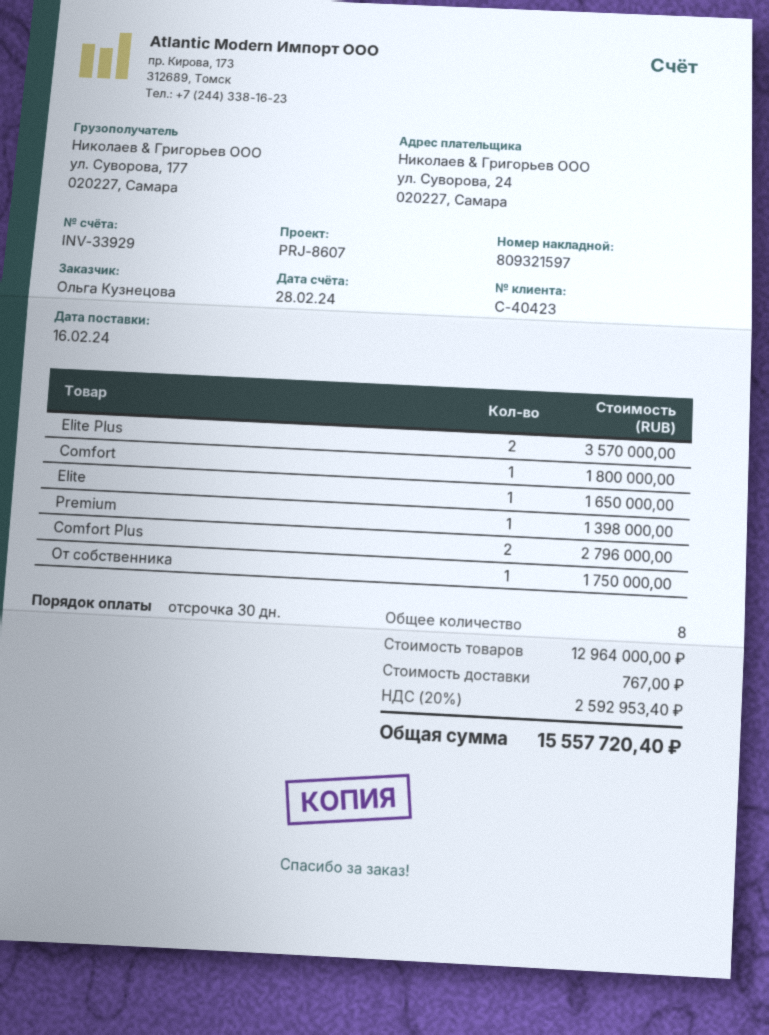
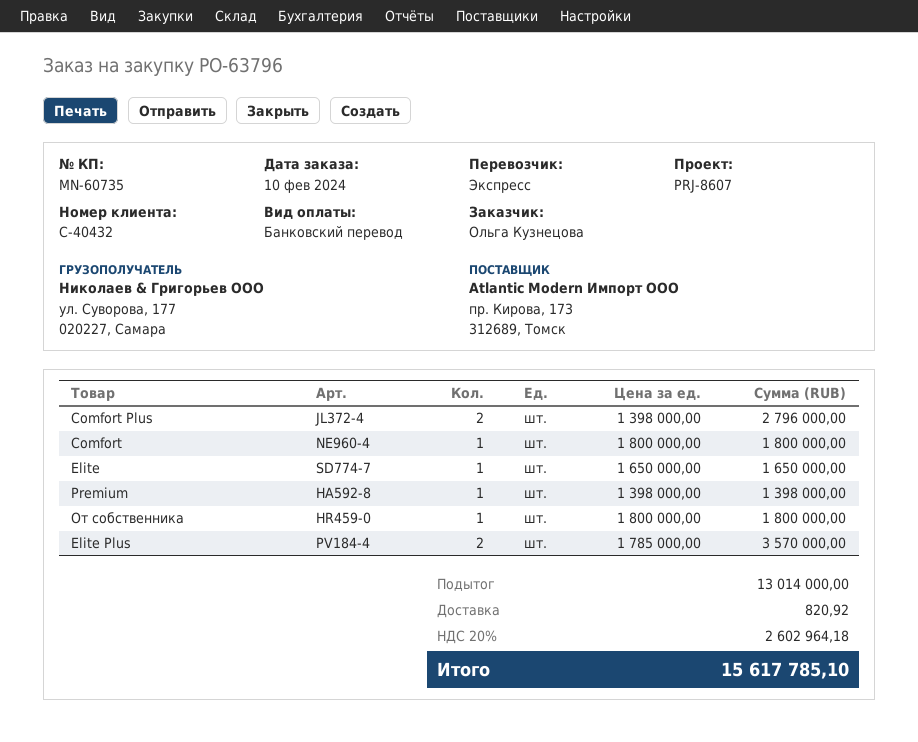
customer number: C-40423 -> C-40432
От собственника: 1 for 1750000.00 -> 1 for 1800000.00
subtotal: 12964000.00 -> 13014000.00
shipping: 767.00 -> 820.92
tax: 20% = 2592953.40 -> 20% = 2602964.18
total: 15557720.40 -> 15617785.10

